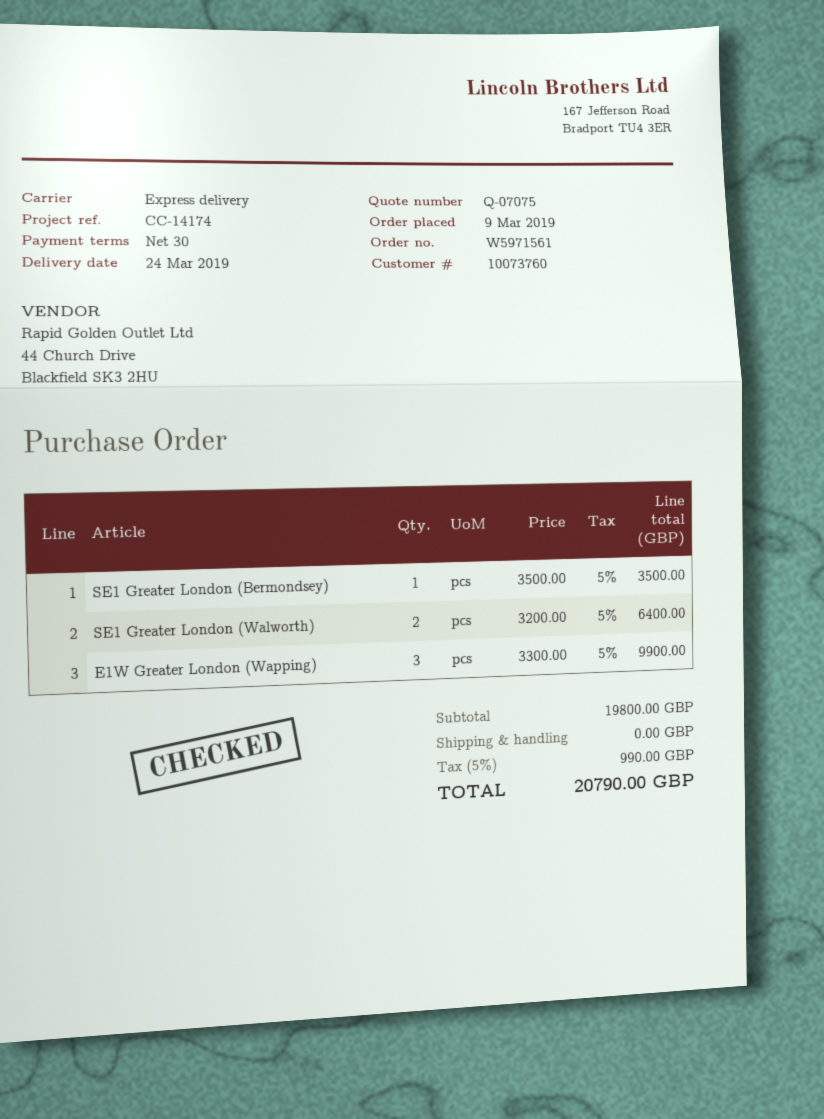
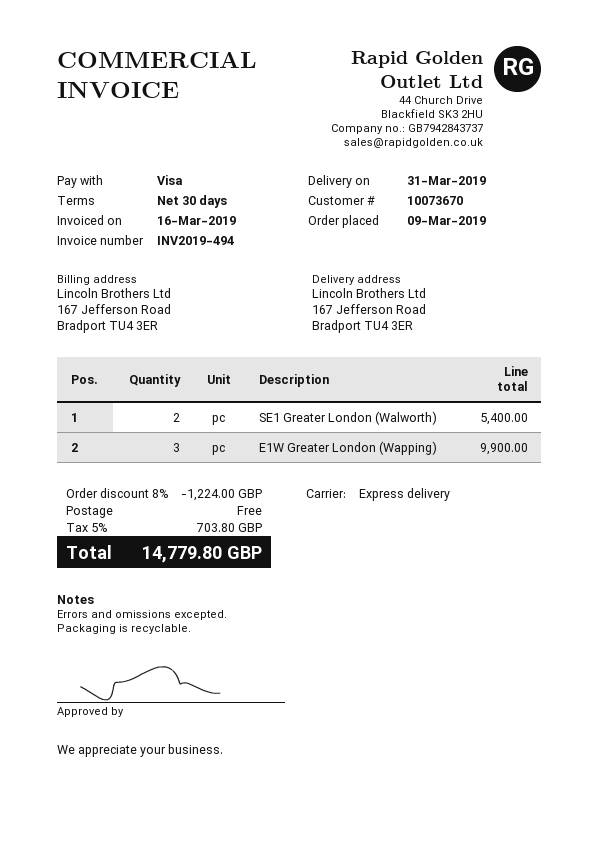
delivery date: 2019-03-24 -> 2019-03-31
customer number: 10073760 -> 10073670
SE1 Greater London (Bermondsey): 1 for 3500.00 -> none
SE1 Greater London (Walworth): 2 for 6400.00 -> 2 for 5400.00
discount: none -> 8% = 1224.00
tax: 5% = 990.00 -> 5% = 703.80
total: 20790.00 -> 14779.80

